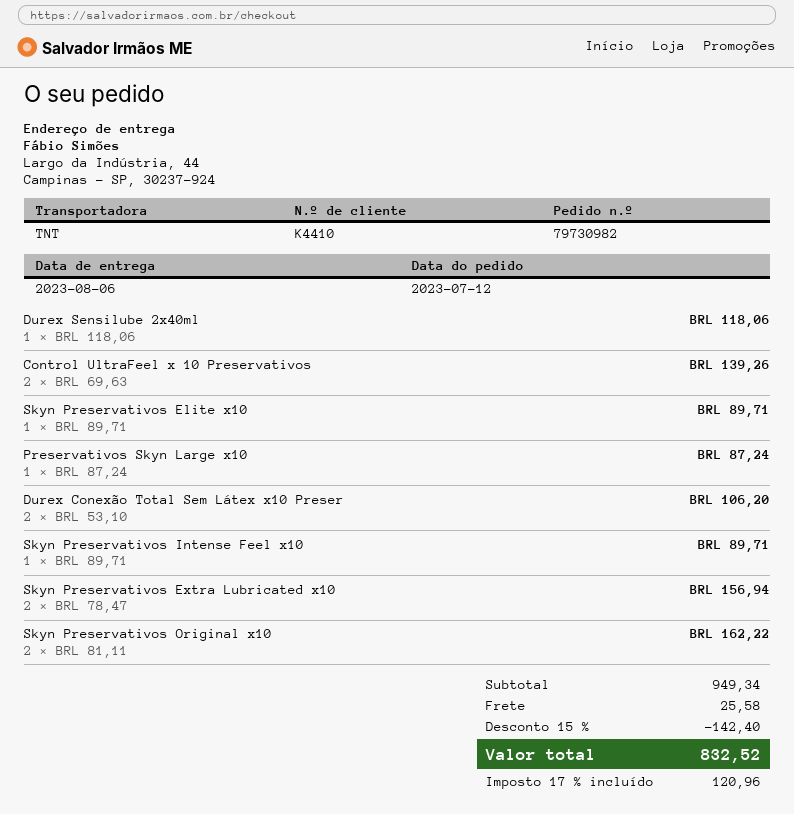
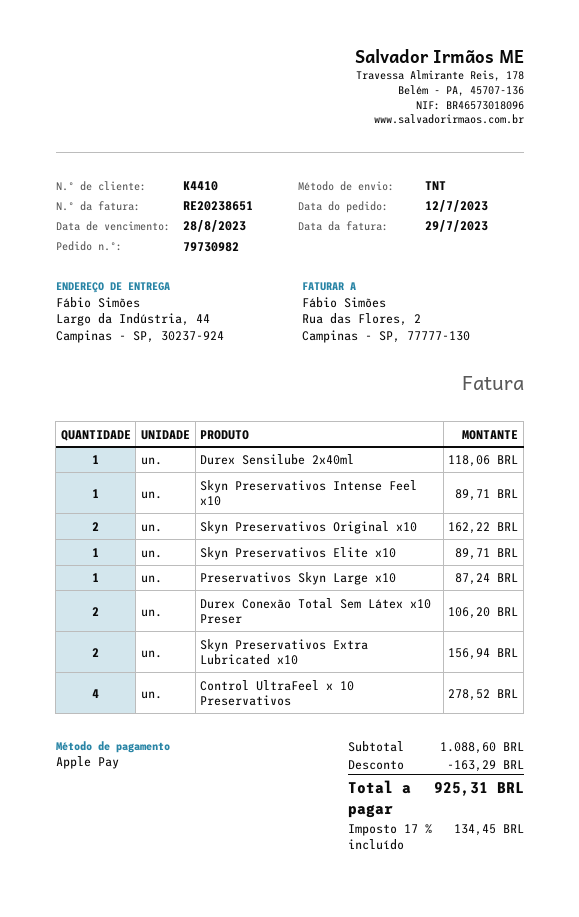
Control UltraFeel x 10 Preservativos: 2 for 139.26 -> 4 for 278.52
subtotal: 949.34 -> 1088.60
discount: 142.40 -> 163.29
shipping: 25.58 -> none
tax: 17% = 120.96 -> 17% = 134.45
total: 832.52 -> 925.31

